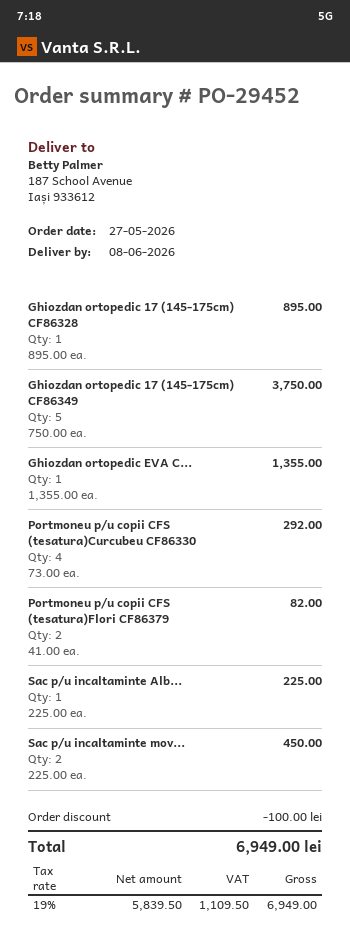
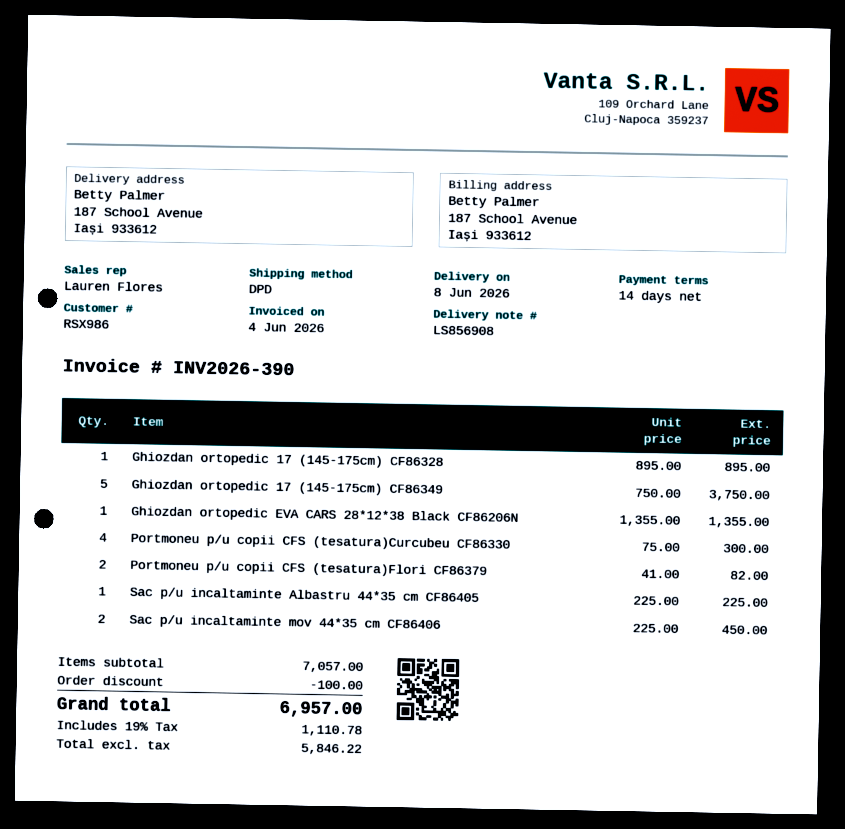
Portmoneu p/u copii CFS (tesatura)Curcubeu CF86330: 4 x 73.00 = 292.00 -> 4 x 75.00 = 300.00
net: 5839.50 -> 5846.22
tax: 19% = 1109.50 -> 19% = 1110.78
total: 6949.00 -> 6957.00

